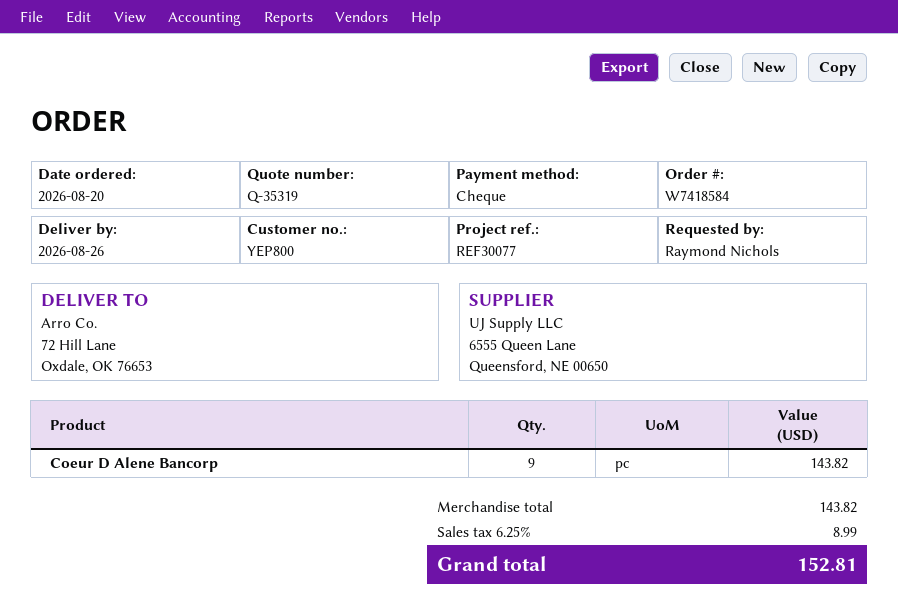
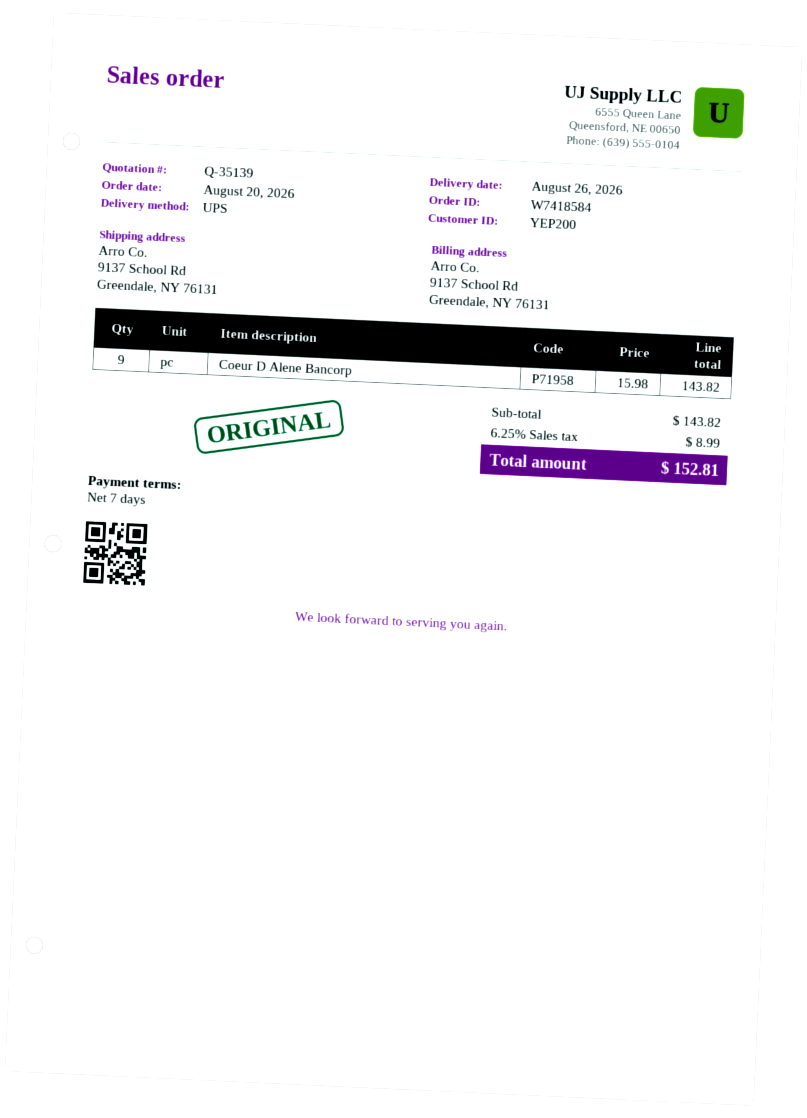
quote number: Q-35319 -> Q-35139
customer number: YEP800 -> YEP200
ship to: 72 Hill Lane, Oxdale, OK 76653 -> 9137 School Rd, Greendale, NY 76131

